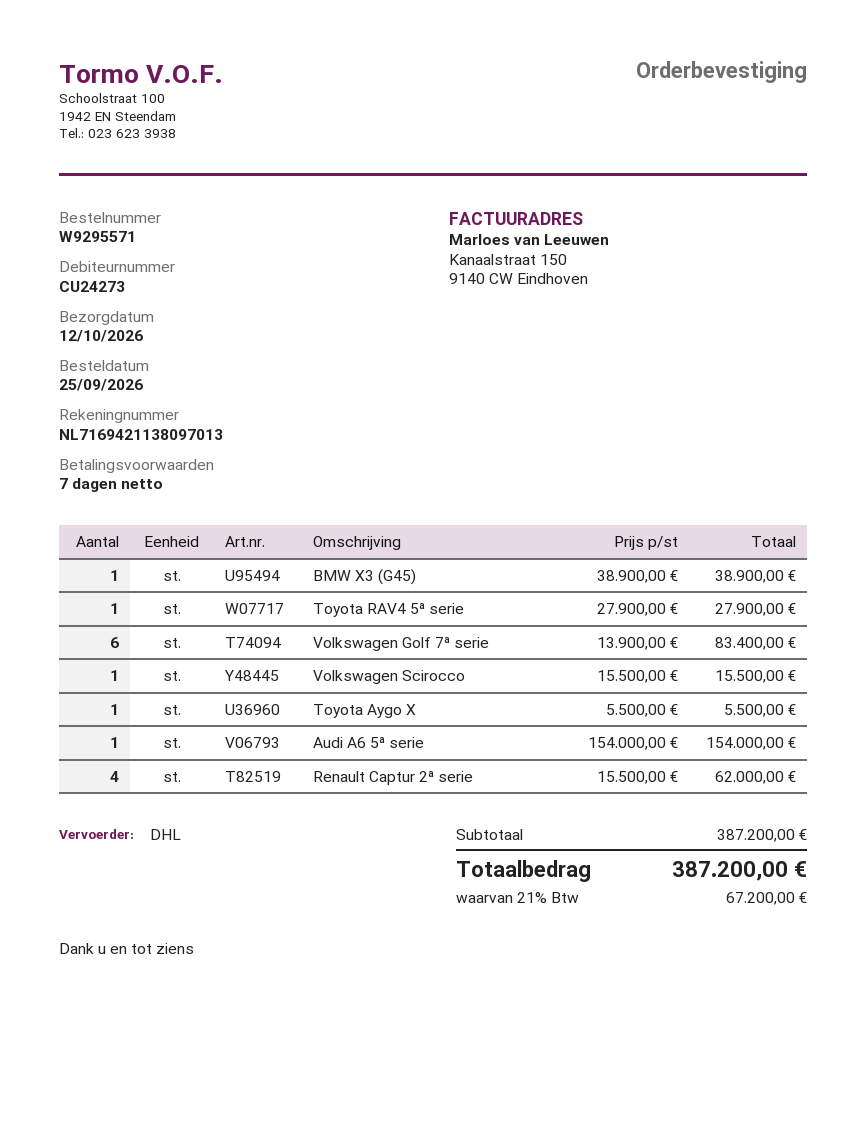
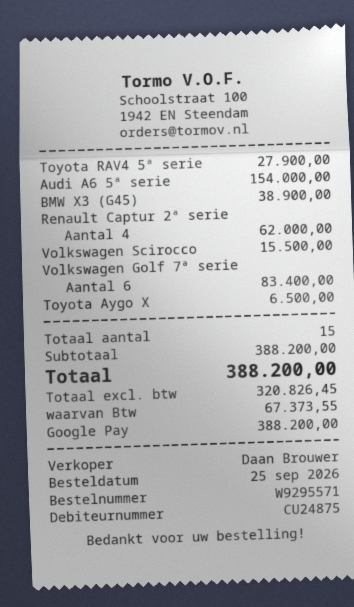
customer number: CU24273 -> CU24875
Toyota Aygo X: 1 for 5500.00 -> 1 for 6500.00
subtotal: 387200.00 -> 388200.00
tax: 67200.00 -> 67373.55
total: 387200.00 -> 388200.00

